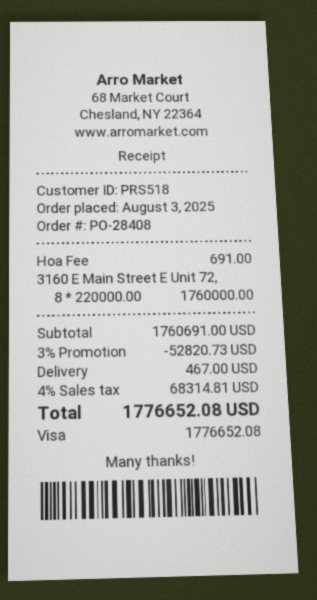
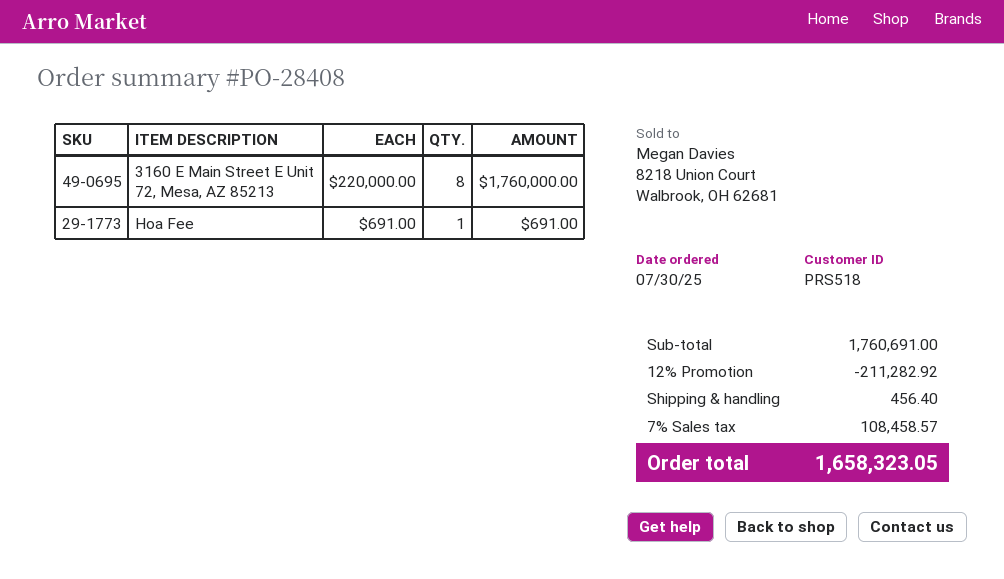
order date: 2025-08-03 -> 2025-07-30
discount: 3% = 52820.73 -> 12% = 211282.92
shipping: 467.00 -> 456.40
tax: 4% = 68314.81 -> 7% = 108458.57
total: 1776652.08 -> 1658323.05

